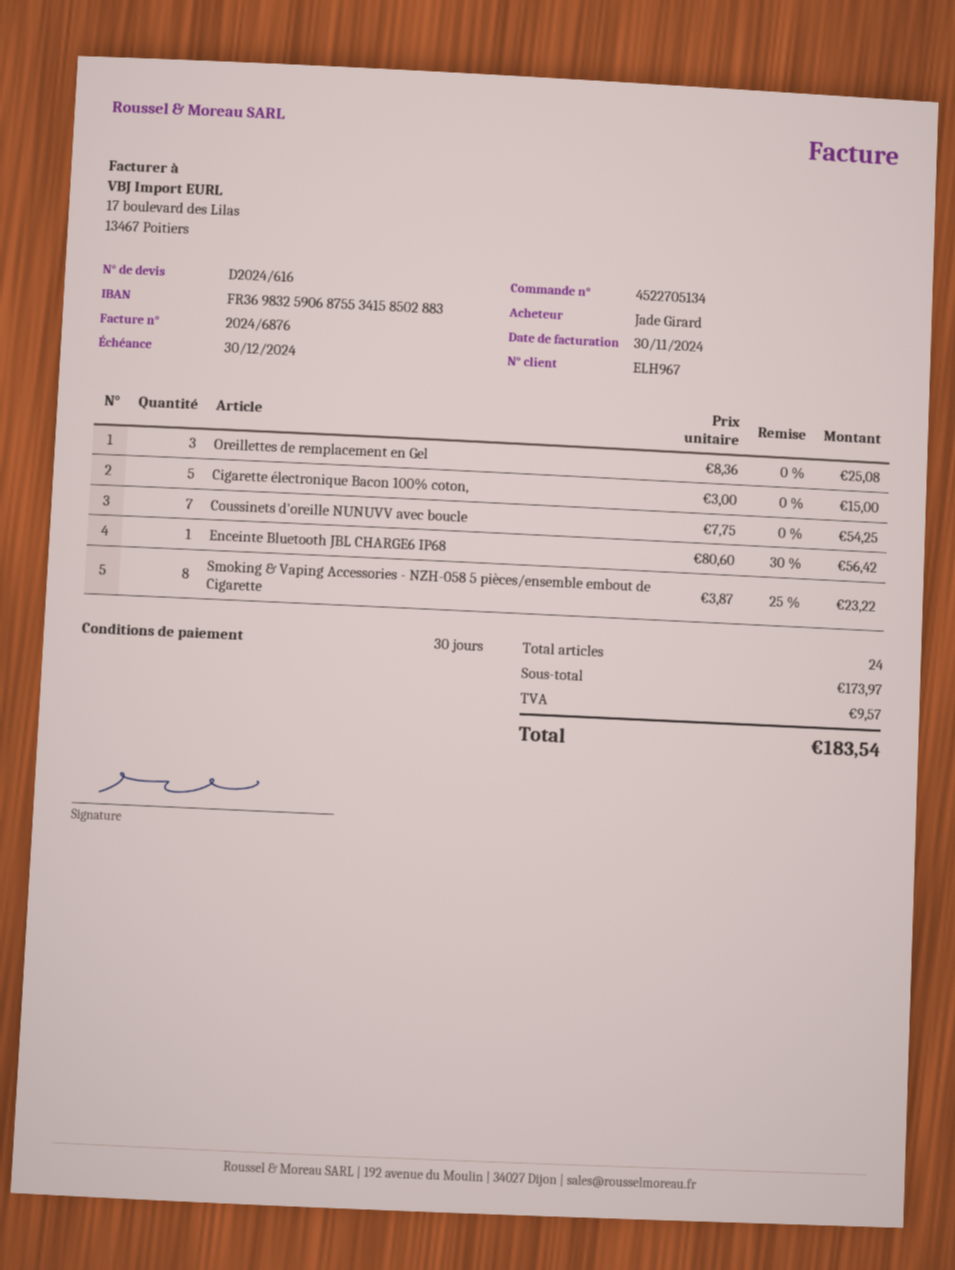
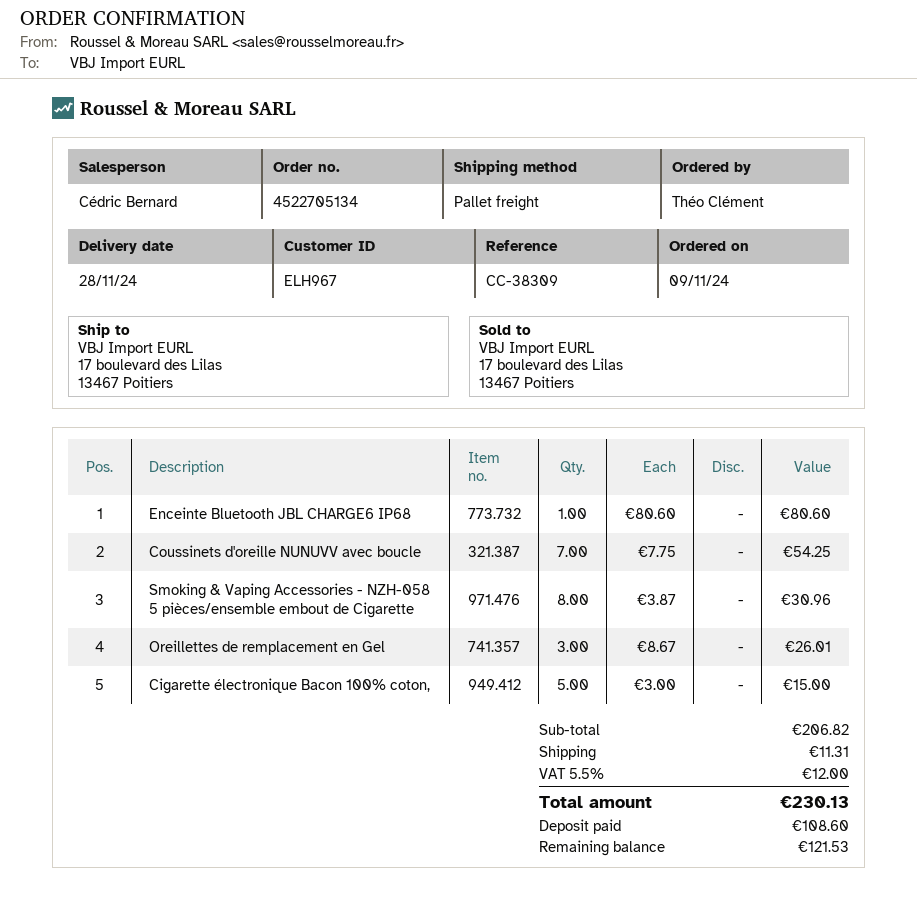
ordered by: Jade Girard -> Théo Clément
Oreillettes de remplacement en Gel: 3 x 8.36 = 25.08 -> 3 x 8.67 = 26.01
Enceinte Bluetooth JBL CHARGE6 IP68: 1 x 80.60 - 30% = 56.42 -> 1 x 80.60 = 80.60
Smoking & Vaping Accessories - NZH-058 5 pièces/ensemble embout de Cigarette: 8 x 3.87 - 25% = 23.22 -> 8 x 3.87 = 30.96
subtotal: 173.97 -> 206.82
shipping: none -> 11.31
tax: 9.57 -> 12.00
total: 183.54 -> 230.13

